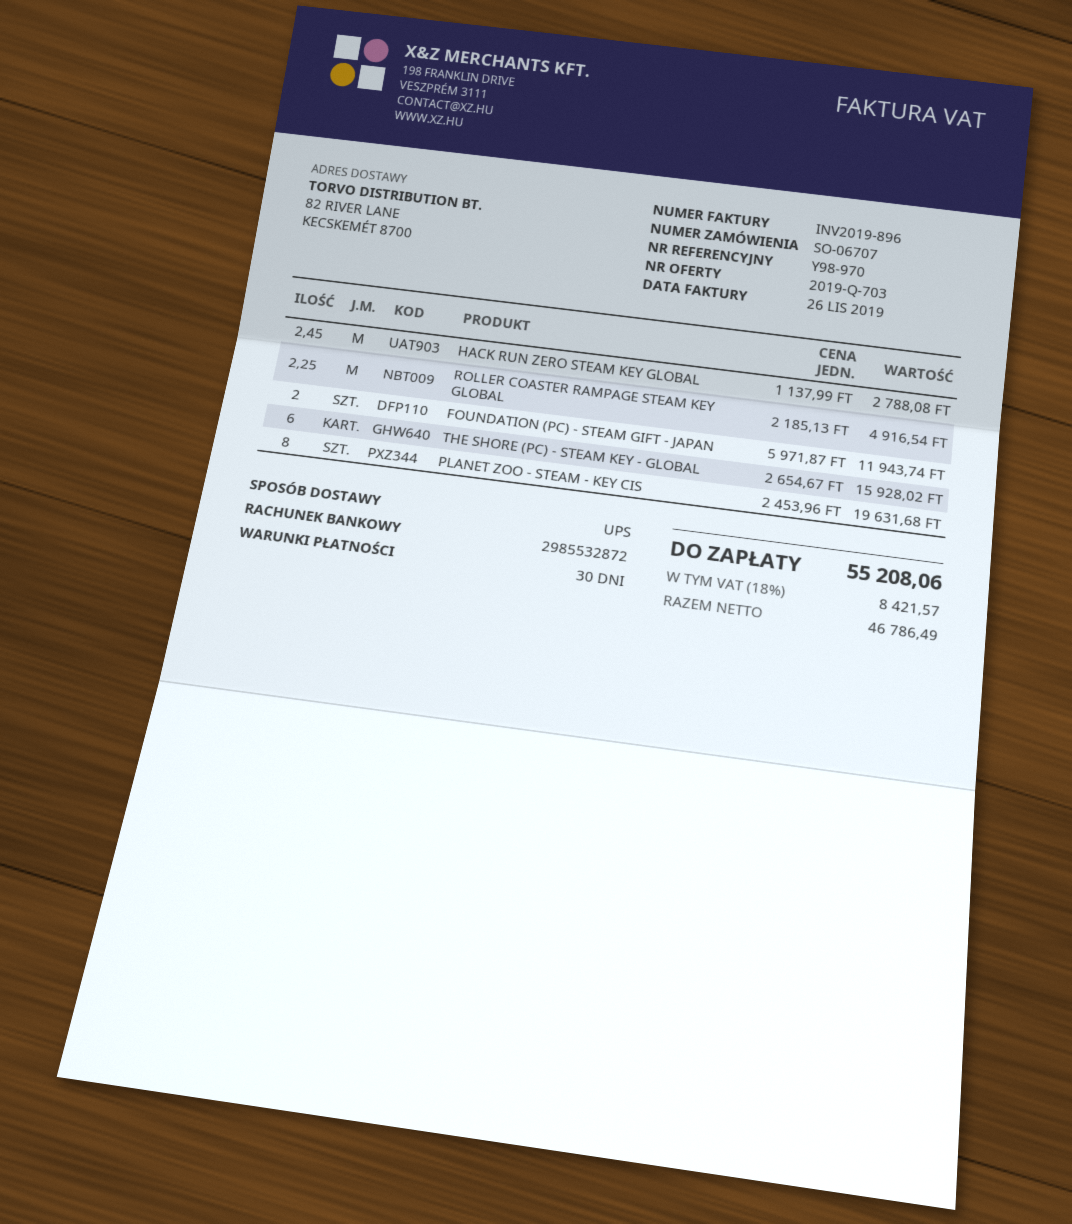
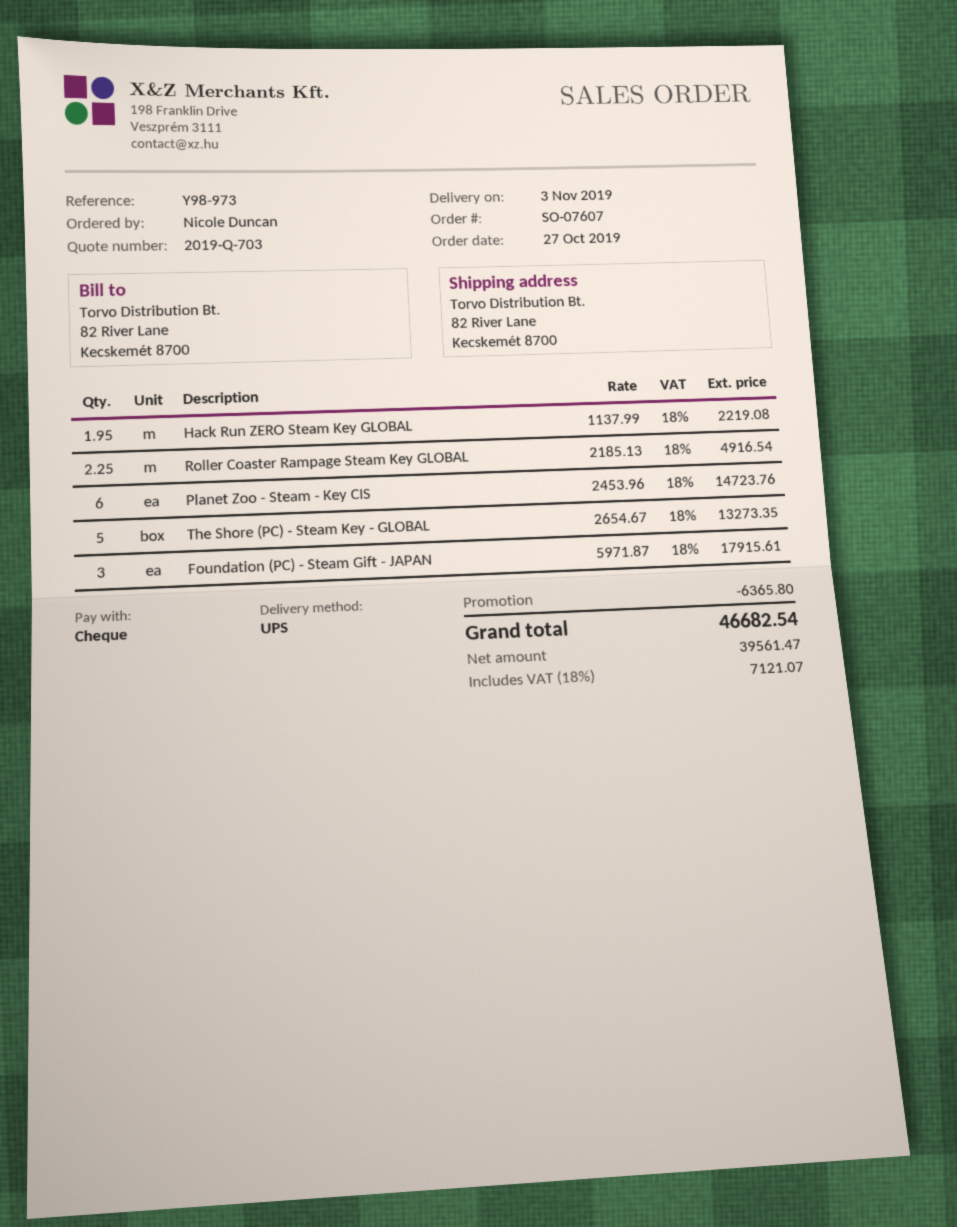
order number: SO-06707 -> SO-07607
reference: Y98-970 -> Y98-973
HACK RUN ZERO STEAM KEY GLOBAL: 2.45 x 1137.99 = 2788.08 -> 1.95 x 1137.99 = 2219.08
FOUNDATION (PC) - STEAM GIFT - JAPAN: 2 x 5971.87 = 11943.74 -> 3 x 5971.87 = 17915.61
THE SHORE (PC) - STEAM KEY - GLOBAL: 6 x 2654.67 = 15928.02 -> 5 x 2654.67 = 13273.35
PLANET ZOO - STEAM - KEY CIS: 8 x 2453.96 = 19631.68 -> 6 x 2453.96 = 14723.76
discount: none -> 6365.80
net: 46786.49 -> 39561.47
tax: 18% = 8421.57 -> 18% = 7121.07
total: 55208.06 -> 46682.54

